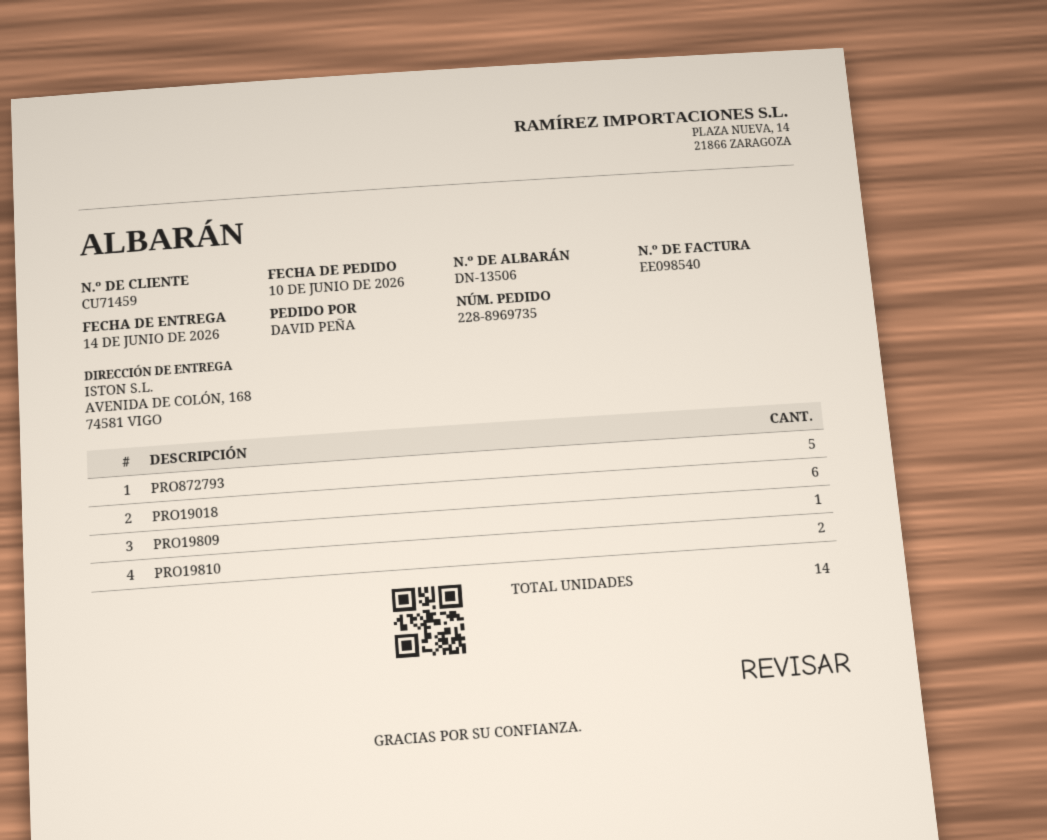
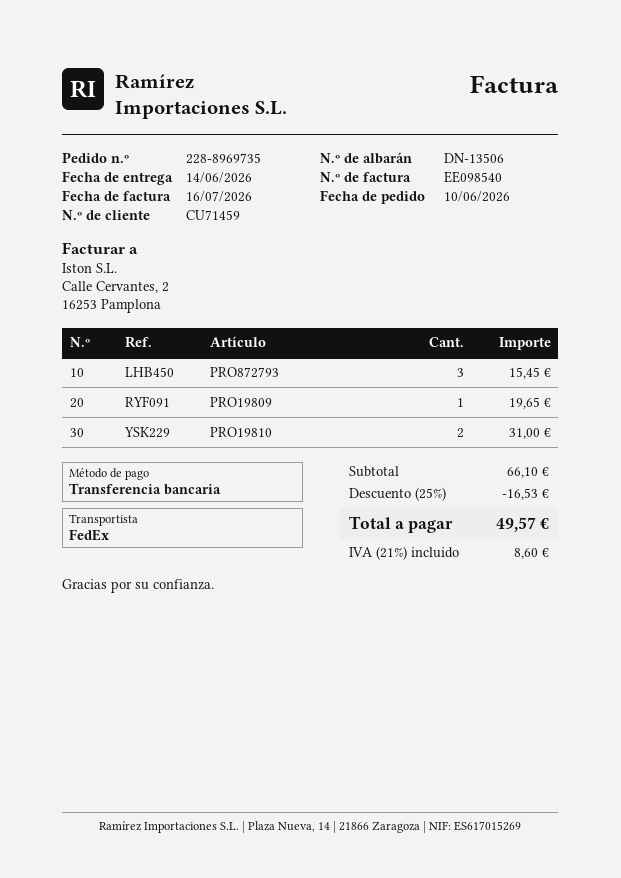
PRO872793: 5 -> 3
PRO19018: 6 -> none

